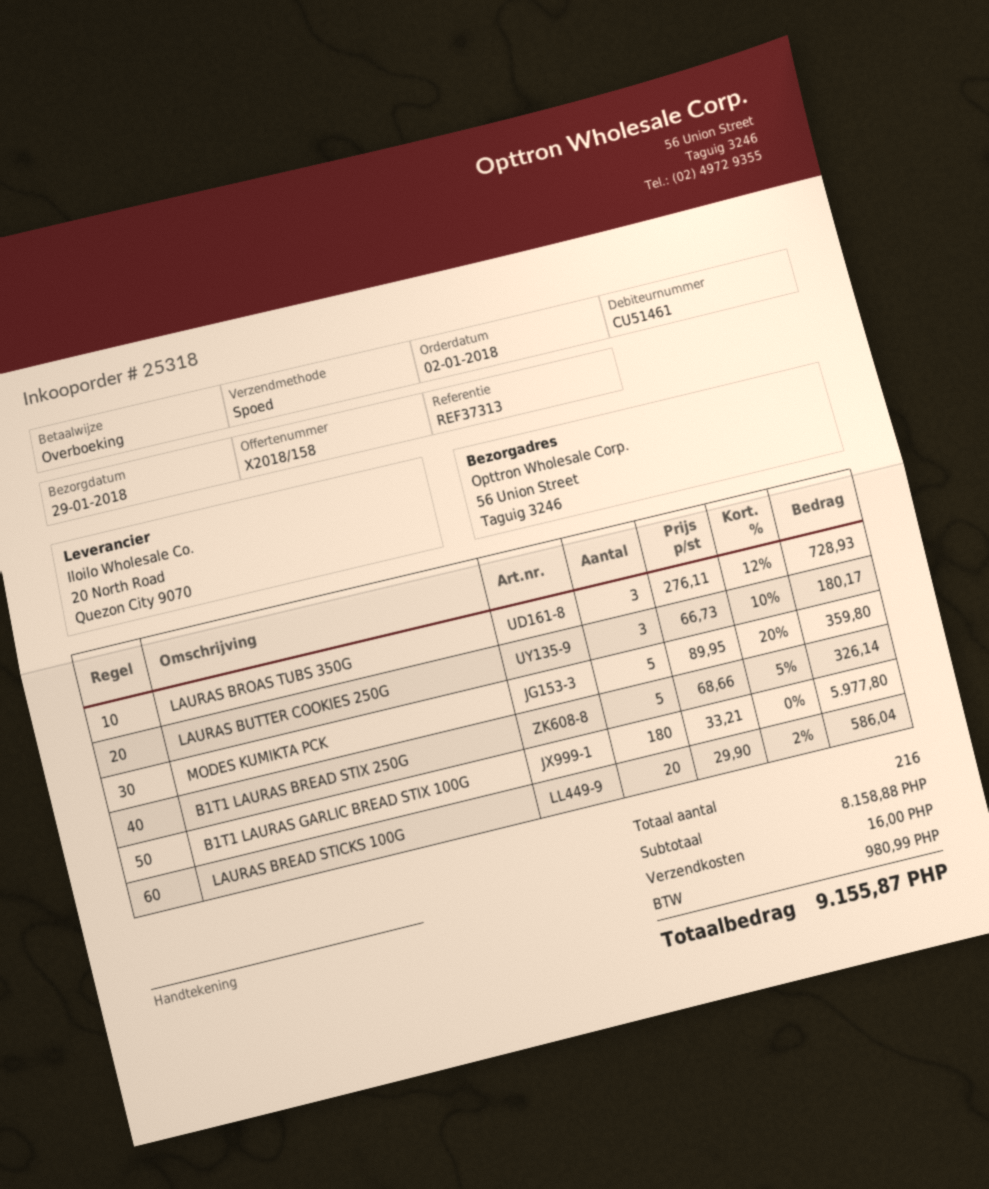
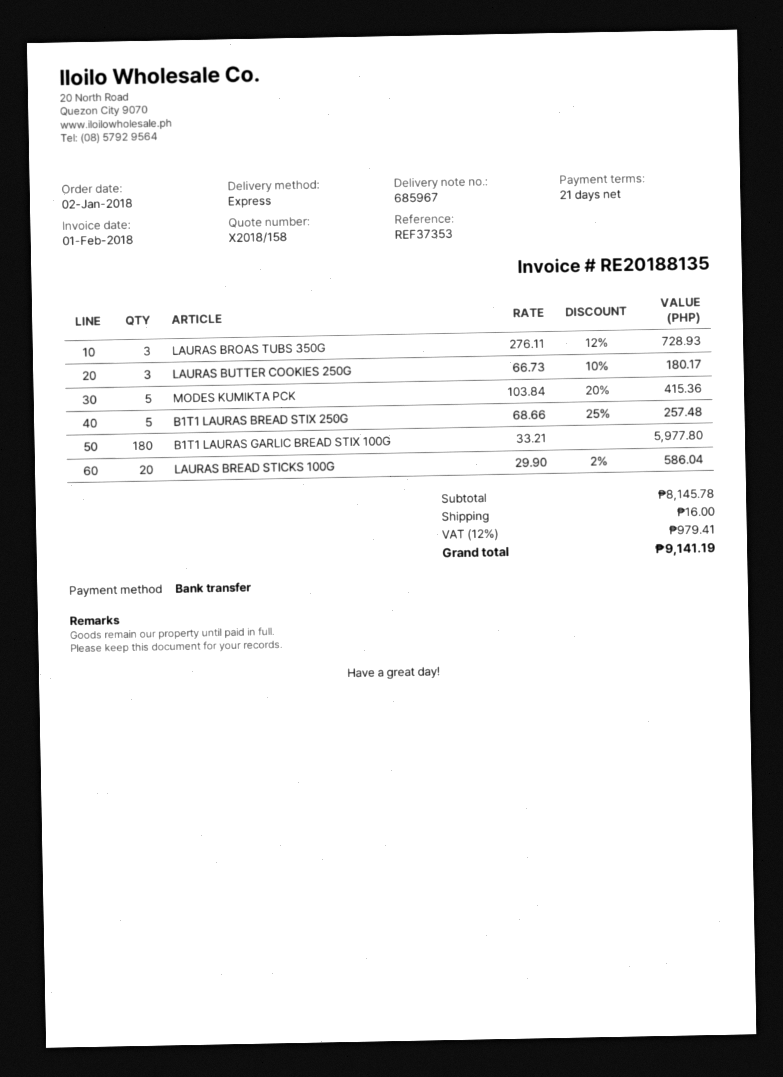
reference: REF37313 -> REF37353
MODES KUMIKTA PCK: 5 x 89.95 - 20% = 359.80 -> 5 x 103.84 - 20% = 415.36
B1T1 LAURAS BREAD STIX 250G: 5 x 68.66 - 5% = 326.14 -> 5 x 68.66 - 25% = 257.48
subtotal: 8158.88 -> 8145.78
tax: 980.99 -> 979.41
total: 9155.87 -> 9141.19

